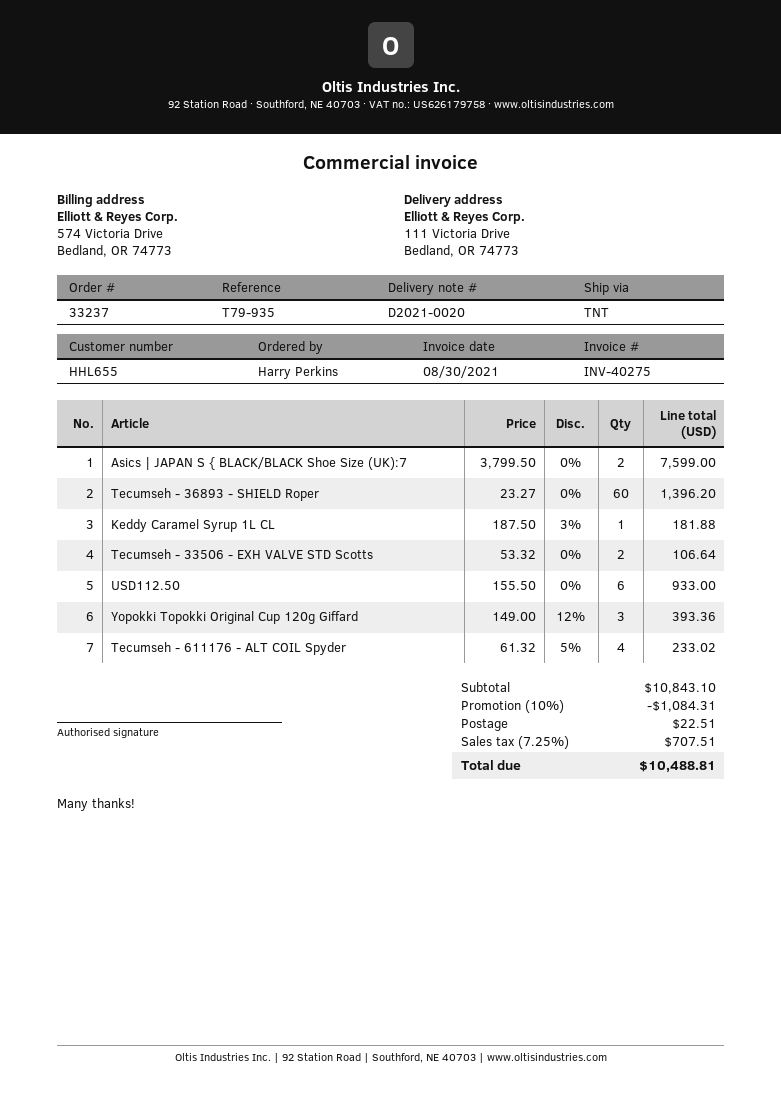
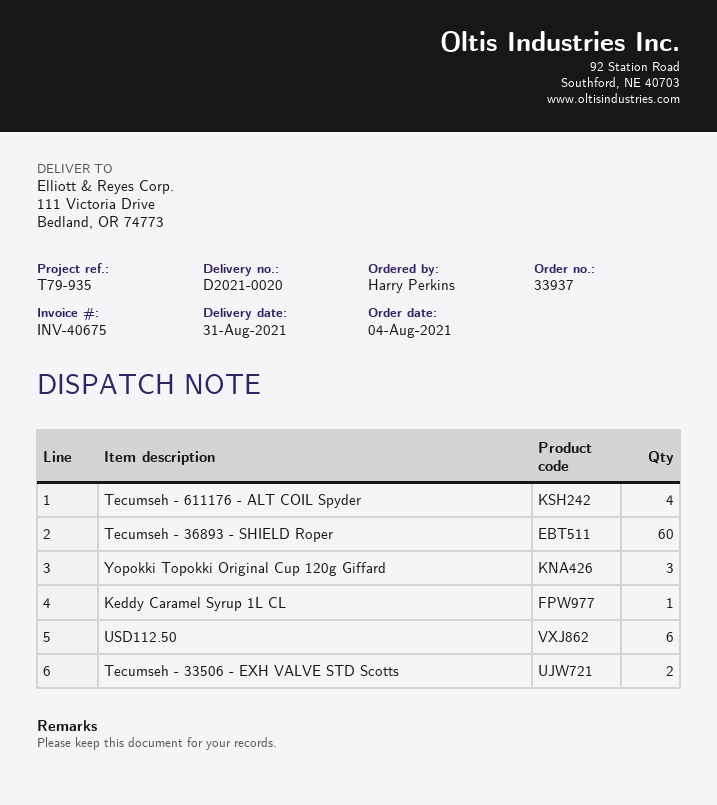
order number: 33237 -> 33937
invoice number: INV-40275 -> INV-40675
Asics | JAPAN S { BLACK/BLACK Shoe Size (UK):7: 2 -> none

